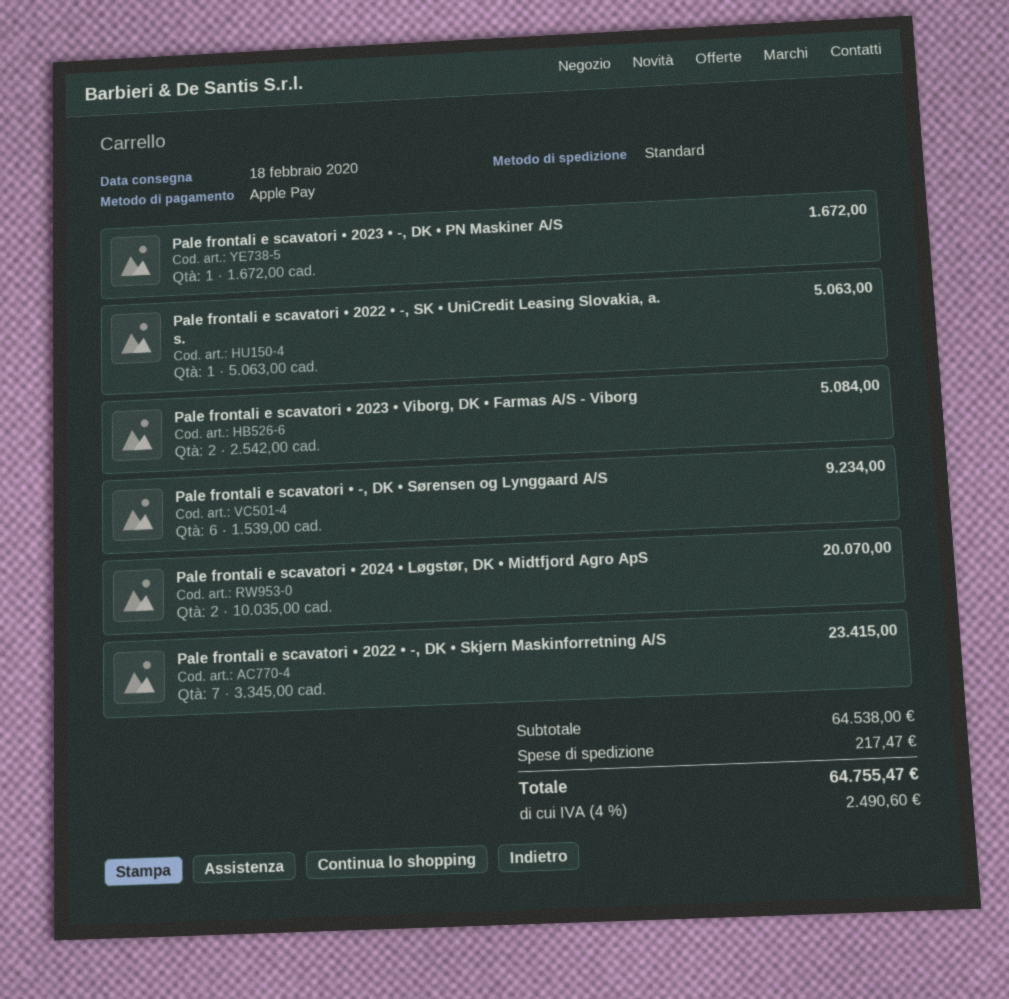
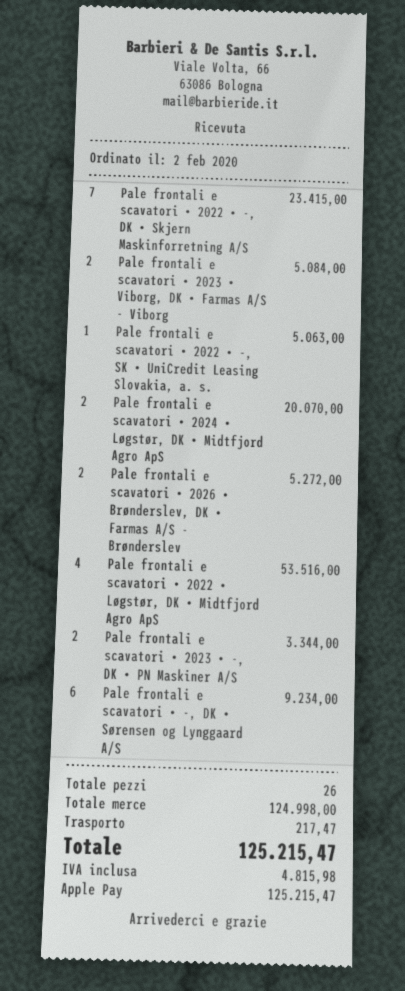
Pale frontali e scavatori • 2023 • -, DK • PN Maskiner A/S: 1 for 1672.00 -> 2 for 3344.00
Pale frontali e scavatori • 2026 • Brønderslev, DK • Farmas A/S - Brønderslev: none -> 2 for 5272.00
Pale frontali e scavatori • 2022 • Løgstør, DK • Midtfjord Agro ApS: none -> 4 for 53516.00
subtotal: 64538.00 -> 124998.00
tax: 2490.60 -> 4815.98
total: 64755.47 -> 125215.47

